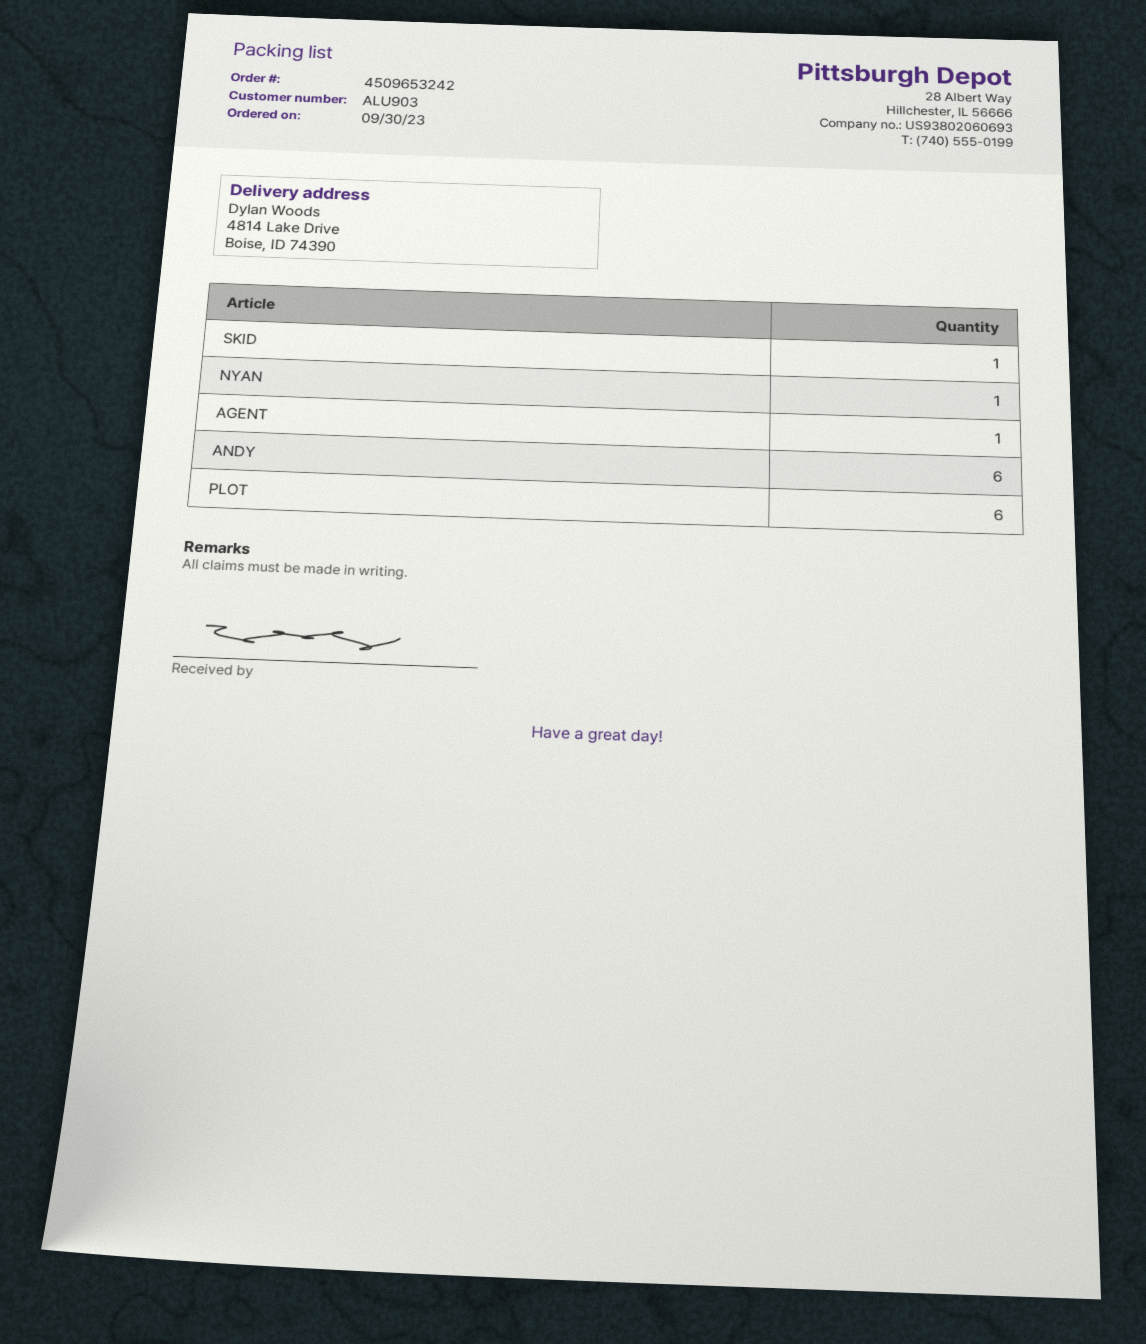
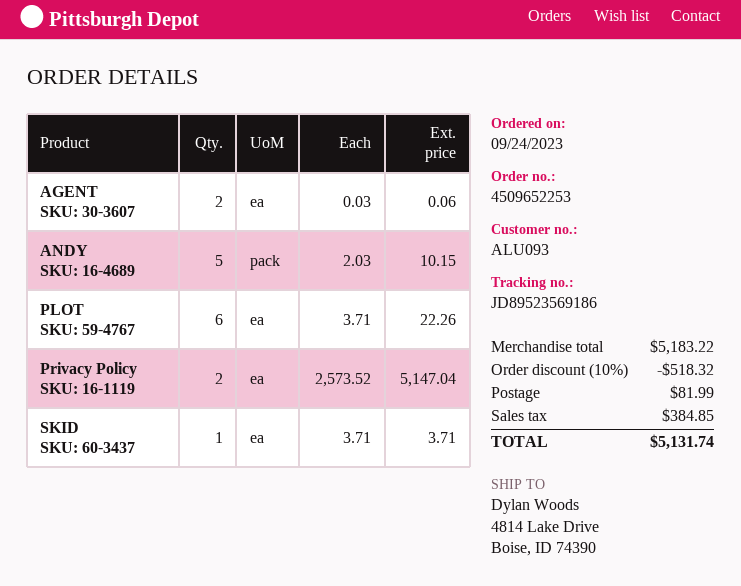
order number: 4509653242 -> 4509652253
order date: 2023-09-30 -> 2023-09-24
customer number: ALU903 -> ALU093
NYAN: 1 -> none
AGENT: 1 -> 2
ANDY: 6 -> 5
Privacy Policy: none -> 2

